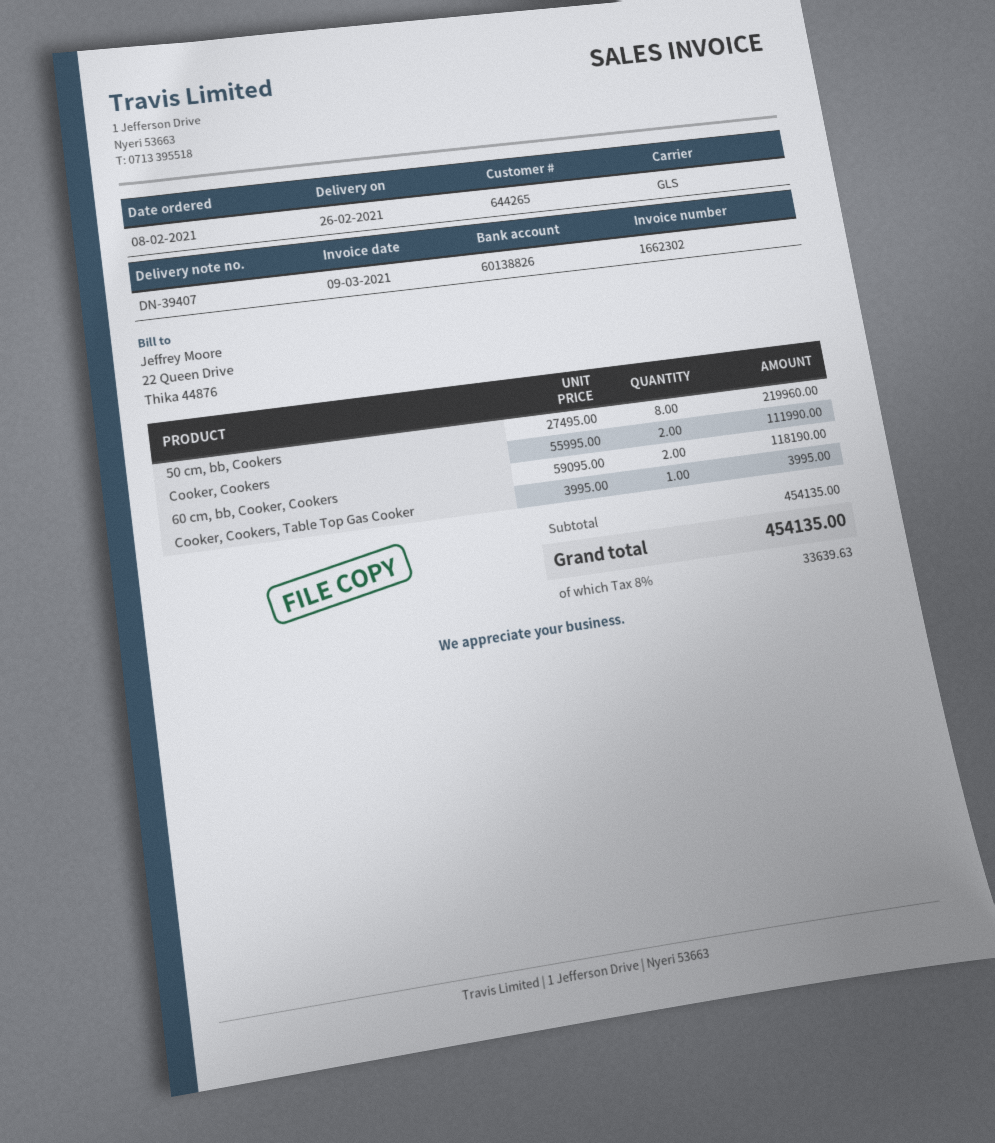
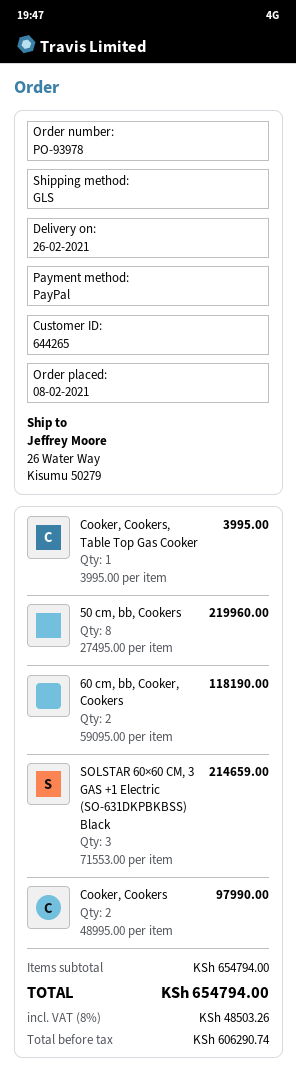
Cooker, Cookers: 2 x 55995.00 = 111990.00 -> 2 x 48995.00 = 97990.00
SOLSTAR 60×60 CM, 3 GAS +1 Electric (SO-631DKPBKBSS) Black: none -> 3 x 71553.00 = 214659.00
subtotal: 454135.00 -> 654794.00
tax: 8% = 33639.63 -> 8% = 48503.26
total: 454135.00 -> 654794.00

